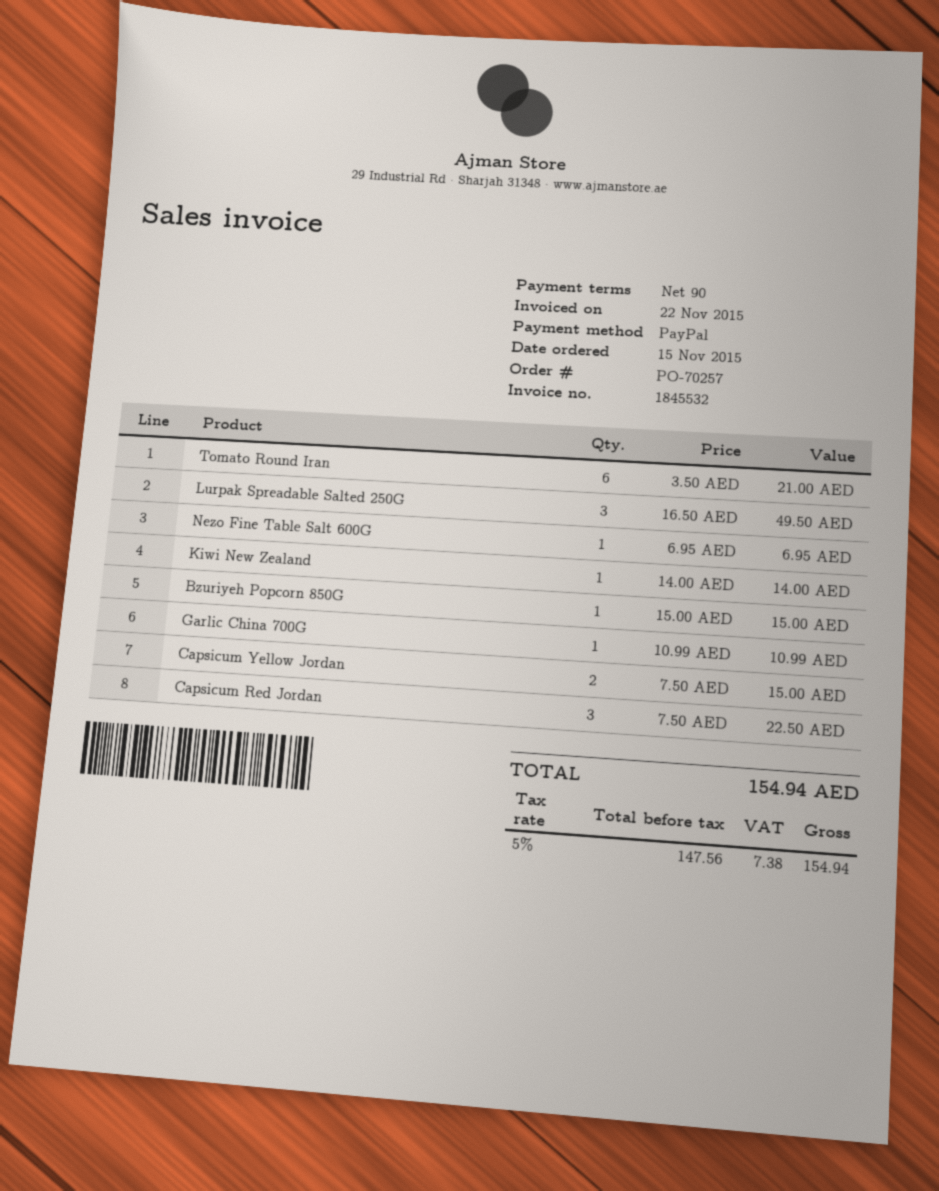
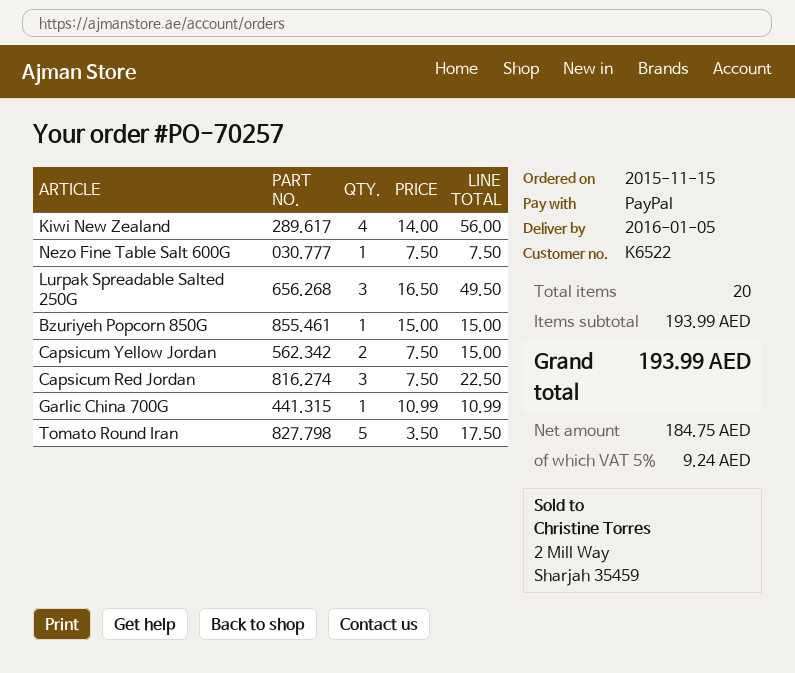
Tomato Round Iran: 6 x 3.50 = 21.00 -> 5 x 3.50 = 17.50
Nezo Fine Table Salt 600G: 1 x 6.95 = 6.95 -> 1 x 7.50 = 7.50
Kiwi New Zealand: 1 x 14.00 = 14.00 -> 4 x 14.00 = 56.00
net: 147.56 -> 184.75
tax: 5% = 7.38 -> 5% = 9.24
total: 154.94 -> 193.99

